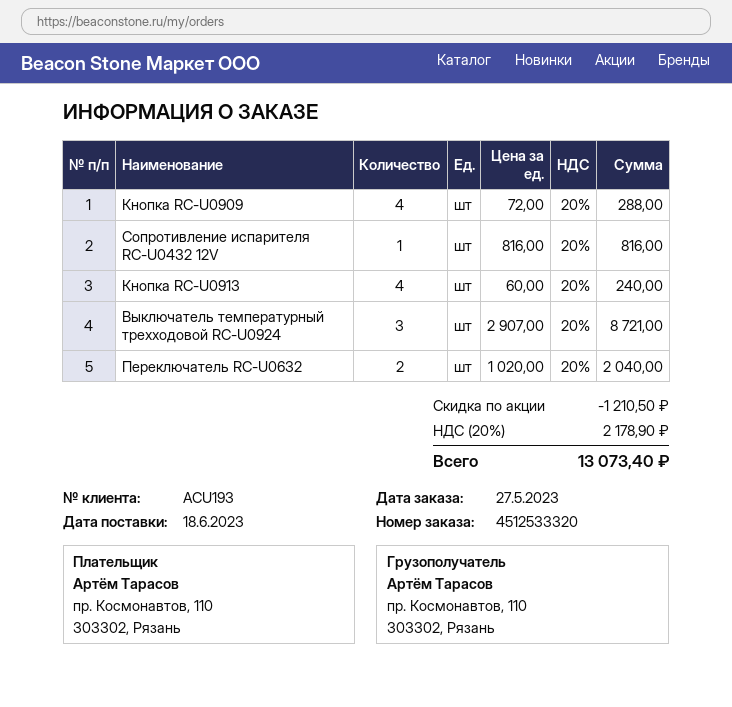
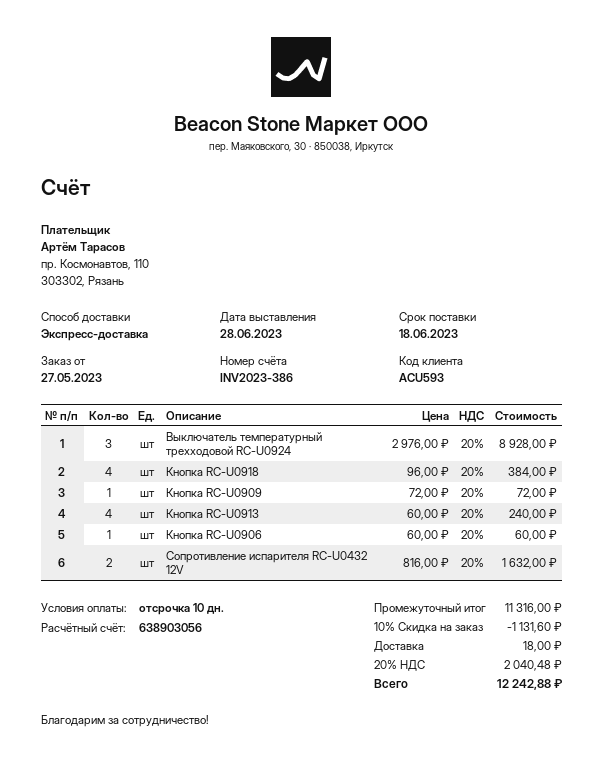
customer number: ACU193 -> ACU593
Кнопка RC-U0909: 4 x 72.00 = 288.00 -> 1 x 72.00 = 72.00
Сопротивление испарителя RC-U0432 12V: 1 x 816.00 = 816.00 -> 2 x 816.00 = 1632.00
Выключатель температурный трехходовой RC-U0924: 3 x 2907.00 = 8721.00 -> 3 x 2976.00 = 8928.00
Переключатель RC-U0632: 2 x 1020.00 = 2040.00 -> none
Кнопка RC-U0918: none -> 4 x 96.00 = 384.00
Кнопка RC-U0906: none -> 1 x 60.00 = 60.00
discount: 1210.50 -> 1131.60
shipping: none -> 18.00
tax: 20% = 2178.90 -> 20% = 2040.48
total: 13073.40 -> 12242.88

